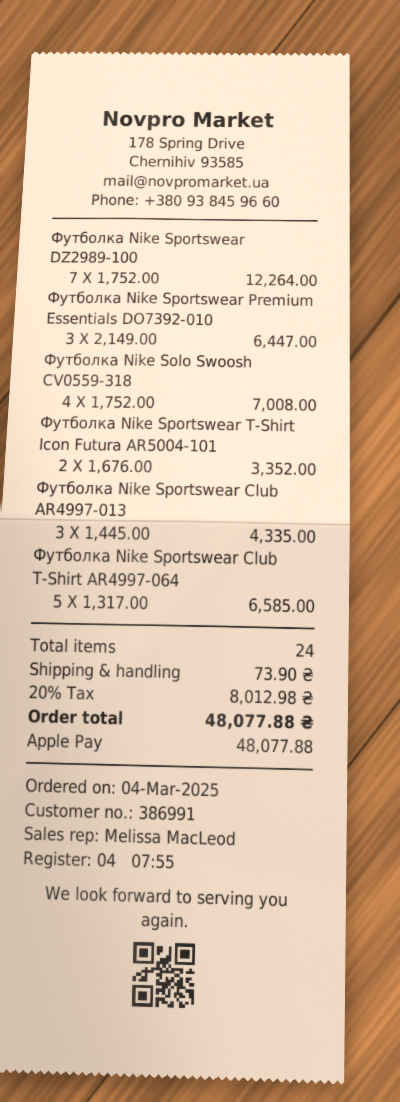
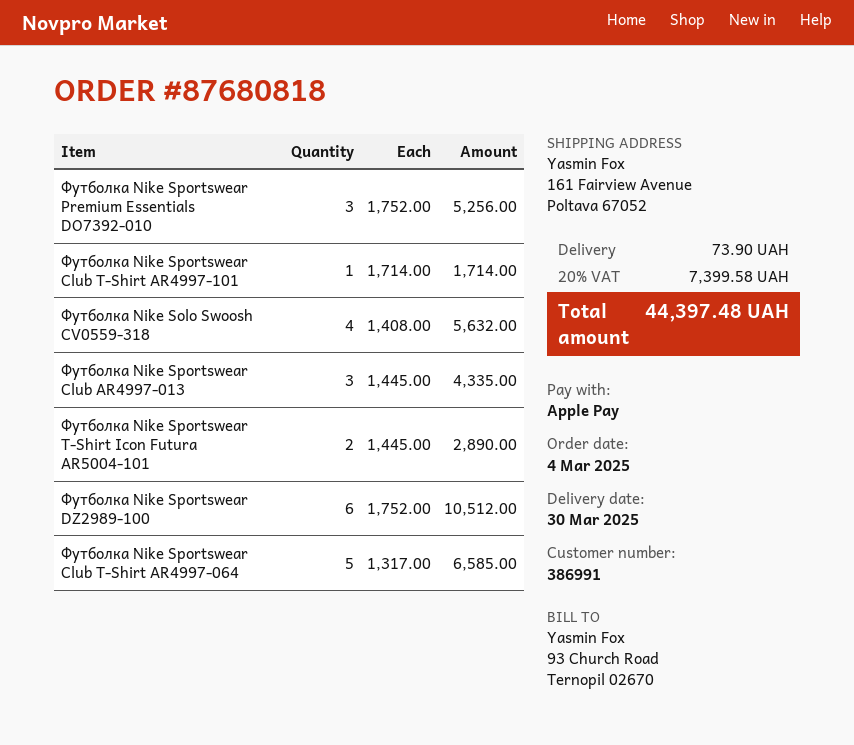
Футболка Nike Sportswear DZ2989-100: 7 x 1752.00 = 12264.00 -> 6 x 1752.00 = 10512.00
Футболка Nike Sportswear Premium Essentials DO7392-010: 3 x 2149.00 = 6447.00 -> 3 x 1752.00 = 5256.00
Футболка Nike Solo Swoosh CV0559-318: 4 x 1752.00 = 7008.00 -> 4 x 1408.00 = 5632.00
Футболка Nike Sportswear T-Shirt Icon Futura AR5004-101: 2 x 1676.00 = 3352.00 -> 2 x 1445.00 = 2890.00
Футболка Nike Sportswear Club T-Shirt AR4997-101: none -> 1 x 1714.00 = 1714.00
tax: 20% = 8012.98 -> 20% = 7399.58
total: 48077.88 -> 44397.48

